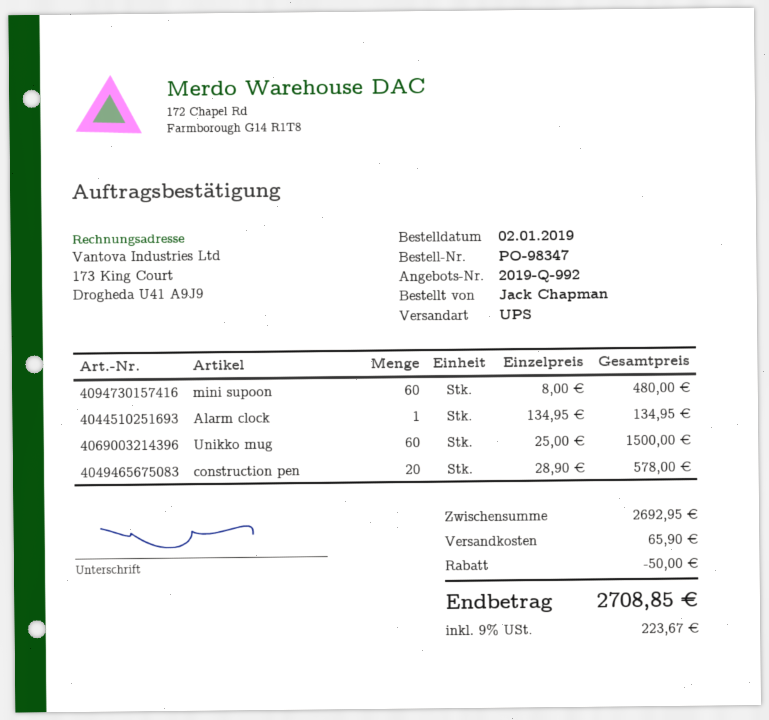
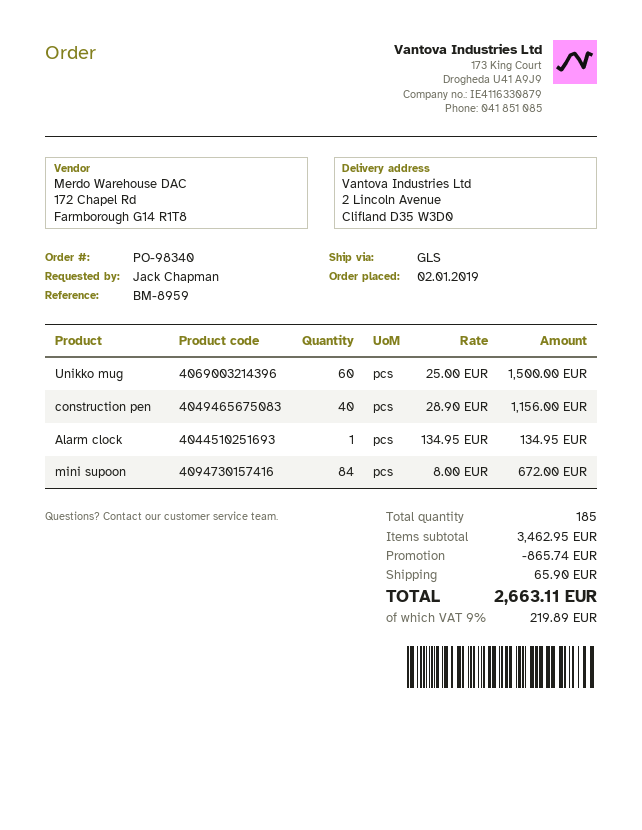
order number: PO-98347 -> PO-98340
shipping method: UPS -> GLS
mini supoon: 60 x 8.00 = 480.00 -> 84 x 8.00 = 672.00
construction pen: 20 x 28.90 = 578.00 -> 40 x 28.90 = 1156.00
subtotal: 2692.95 -> 3462.95
discount: 50.00 -> 865.74
tax: 9% = 223.67 -> 9% = 219.89
total: 2708.85 -> 2663.11

